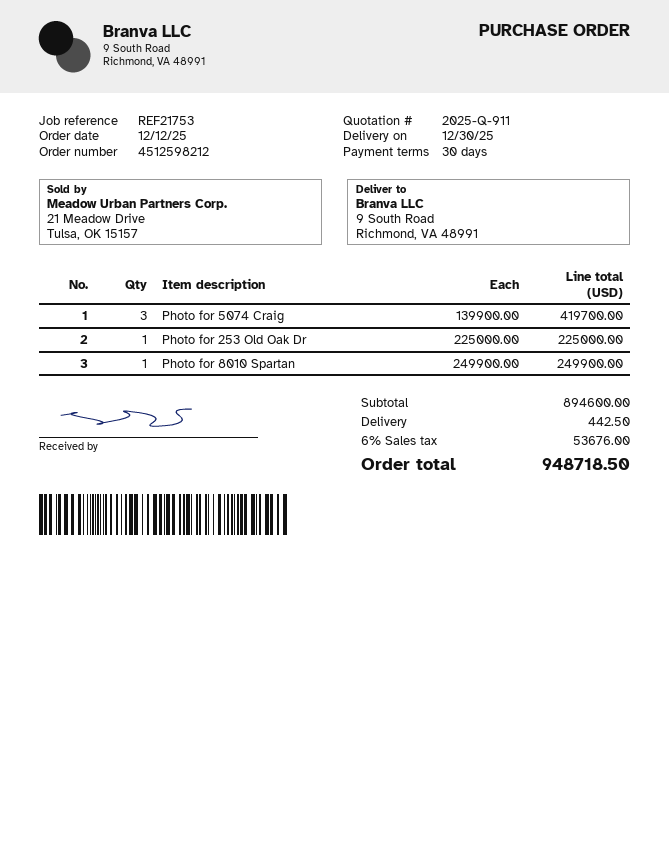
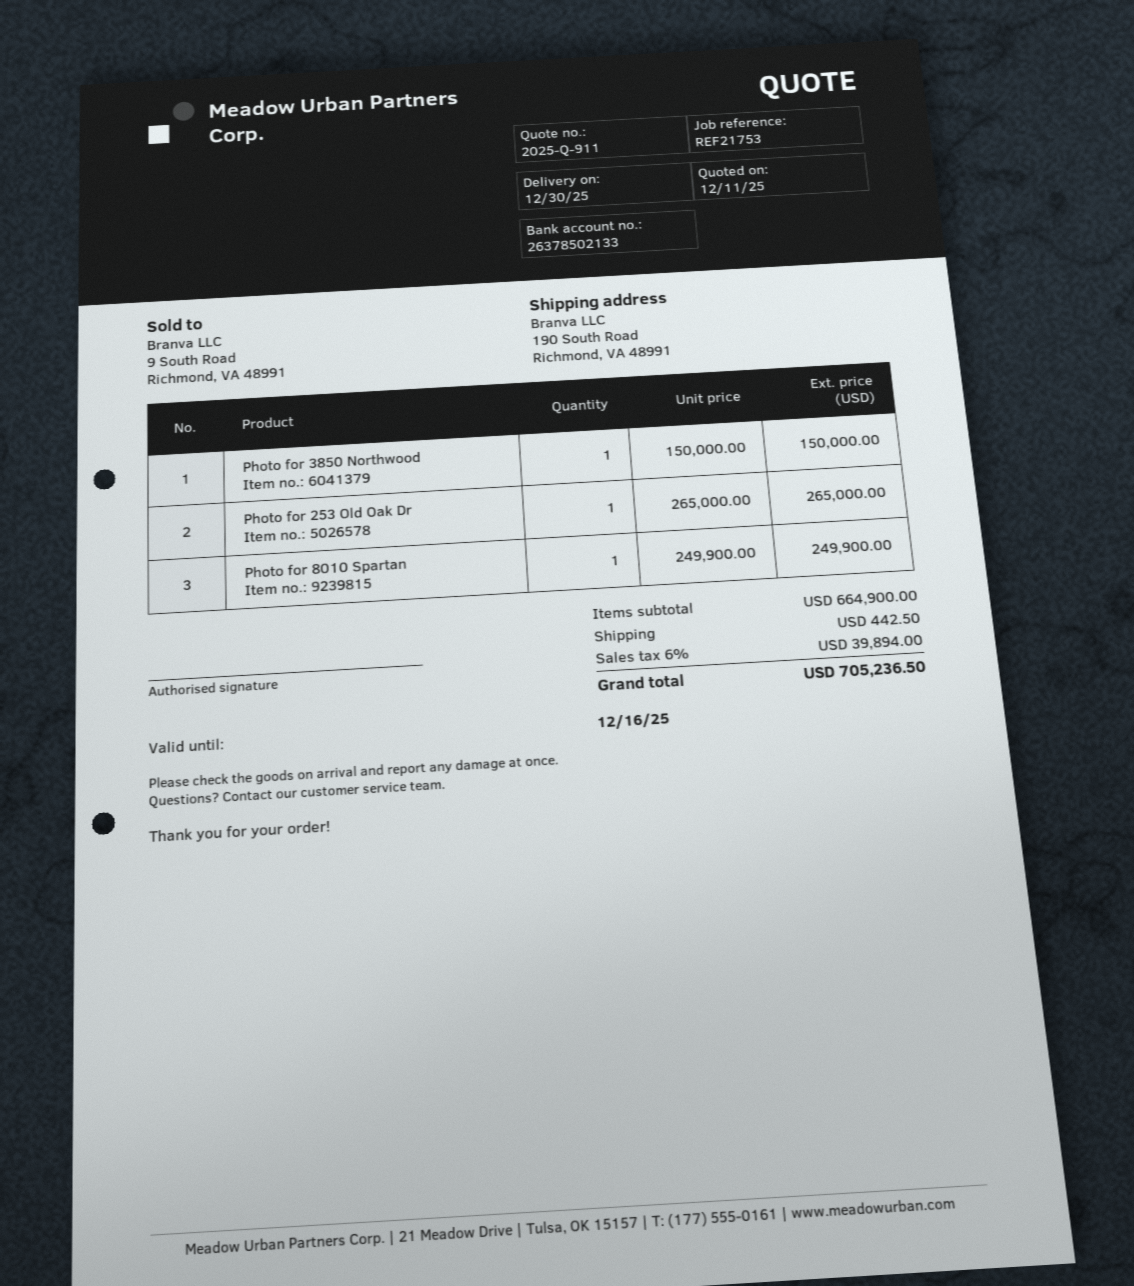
ship to: 9 South Road, Richmond, VA 48991 -> 190 South Road, Richmond, VA 48991
Photo for 5074 Craig: 3 x 139900.00 = 419700.00 -> none
Photo for 253 Old Oak Dr: 1 x 225000.00 = 225000.00 -> 1 x 265000.00 = 265000.00
Photo for 3850 Northwood: none -> 1 x 150000.00 = 150000.00
subtotal: 894600.00 -> 664900.00
tax: 6% = 53676.00 -> 6% = 39894.00
total: 948718.50 -> 705236.50

